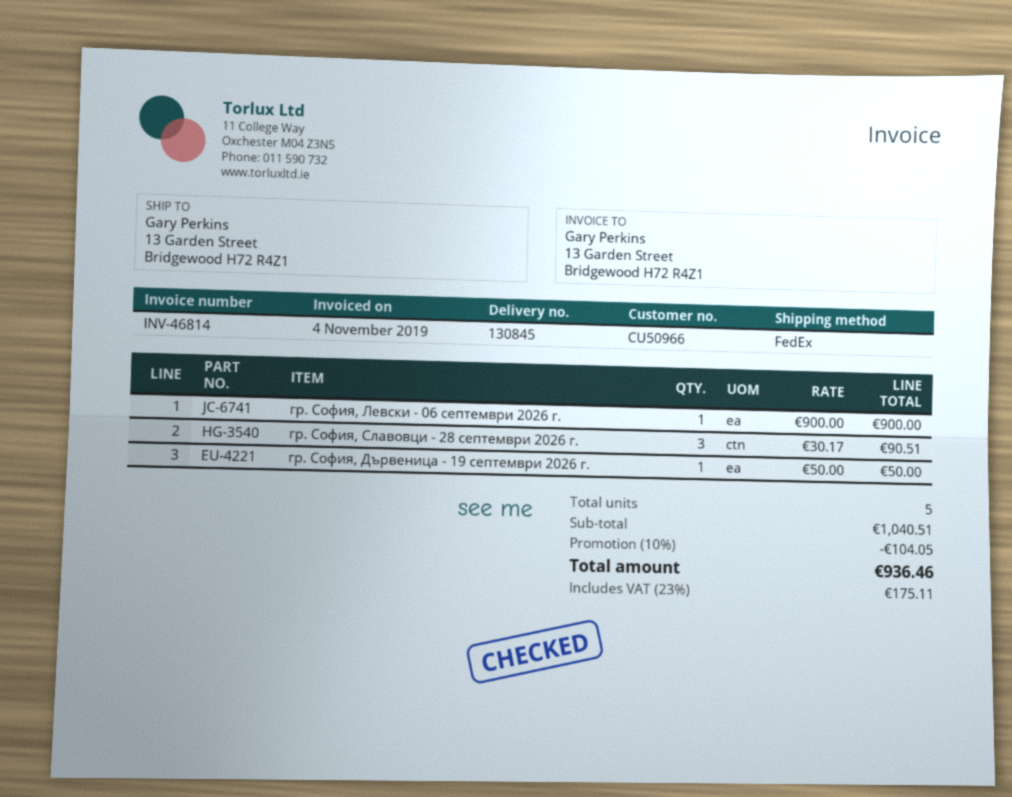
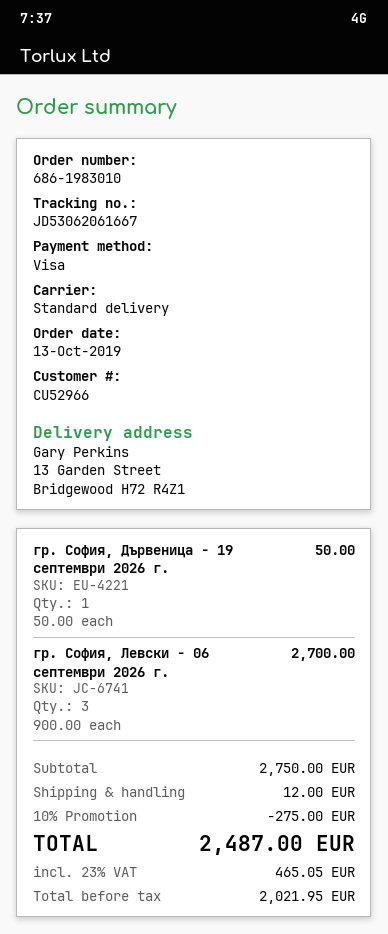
customer number: CU50966 -> CU52966
shipping method: FedEx -> standard
гр. София, Левски - 06 септември 2026 г.: 1 x 900.00 = 900.00 -> 3 x 900.00 = 2700.00
гр. София, Славовци - 28 септември 2026 г.: 3 x 30.17 = 90.51 -> none
subtotal: 1040.51 -> 2750.00
discount: 10% = 104.05 -> 10% = 275.00
shipping: none -> 12.00
tax: 23% = 175.11 -> 23% = 465.05
total: 936.46 -> 2487.00

